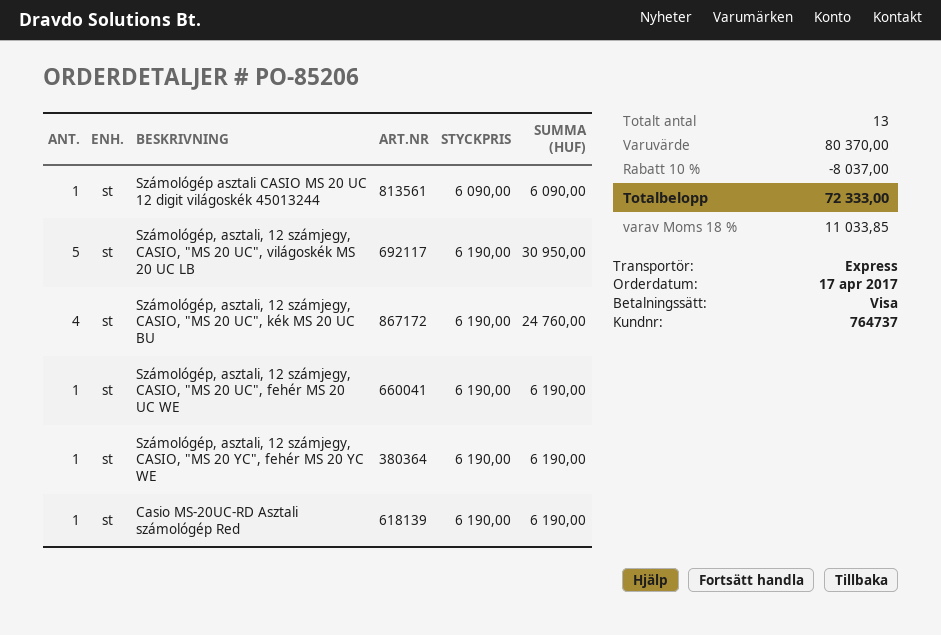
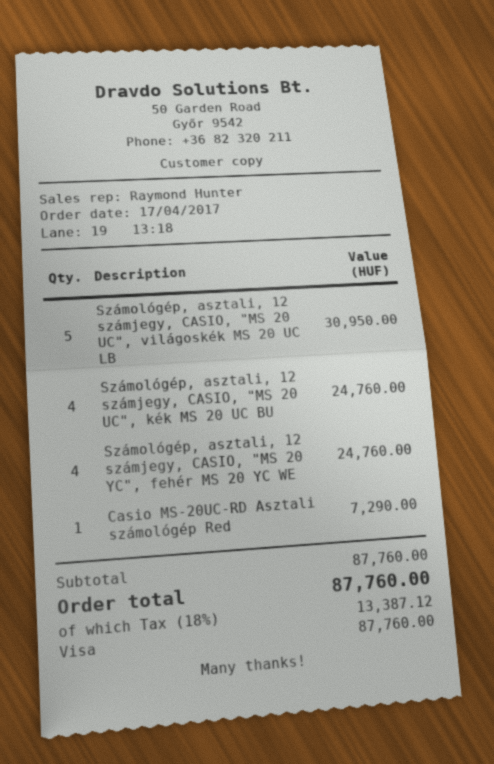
Számológép asztali CASIO MS 20 UC 12 digit világoskék 45013244: 1 for 6090.00 -> none
Számológép, asztali, 12 számjegy, CASIO, "MS 20 UC", fehér MS 20 UC WE: 1 for 6190.00 -> none
Számológép, asztali, 12 számjegy, CASIO, "MS 20 YC", fehér MS 20 YC WE: 1 for 6190.00 -> 4 for 24760.00
Casio MS-20UC-RD Asztali számológép Red: 1 for 6190.00 -> 1 for 7290.00
subtotal: 80370.00 -> 87760.00
discount: 10% = 8037.00 -> none
tax: 18% = 11033.85 -> 18% = 13387.12
total: 72333.00 -> 87760.00

